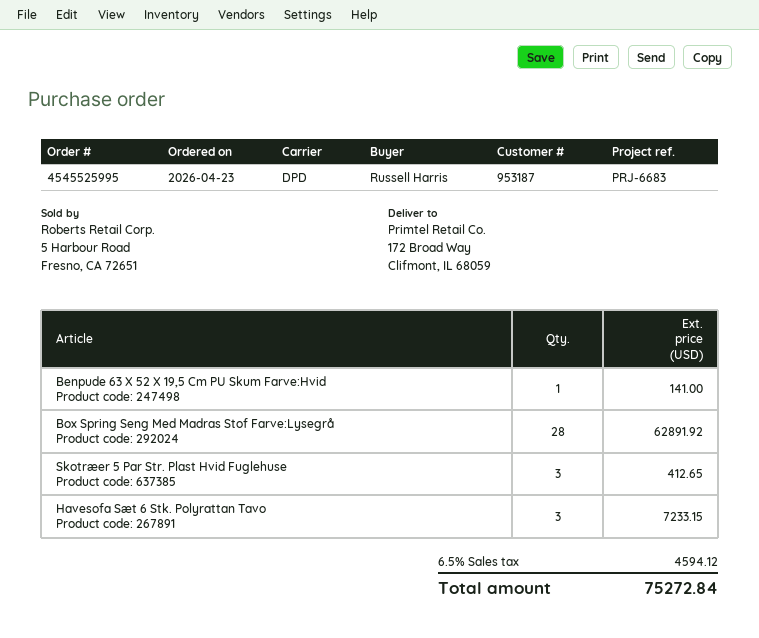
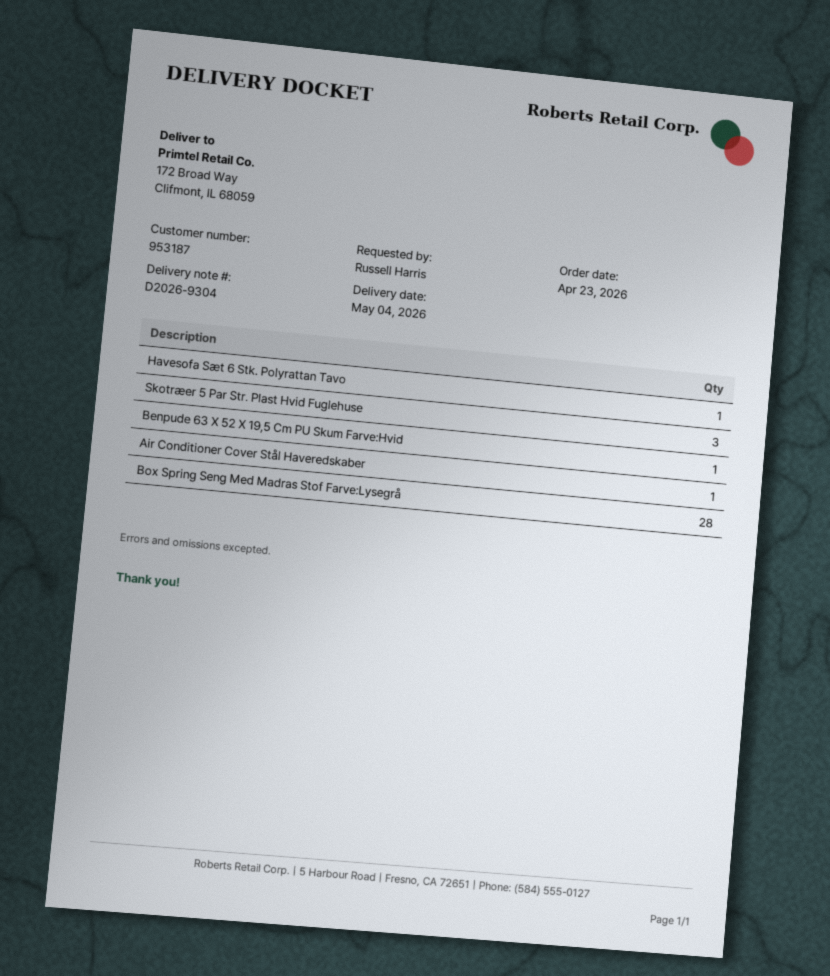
Havesofa Sæt 6 Stk. Polyrattan Tavo: 3 -> 1
Air Conditioner Cover Stål Haveredskaber: none -> 1

